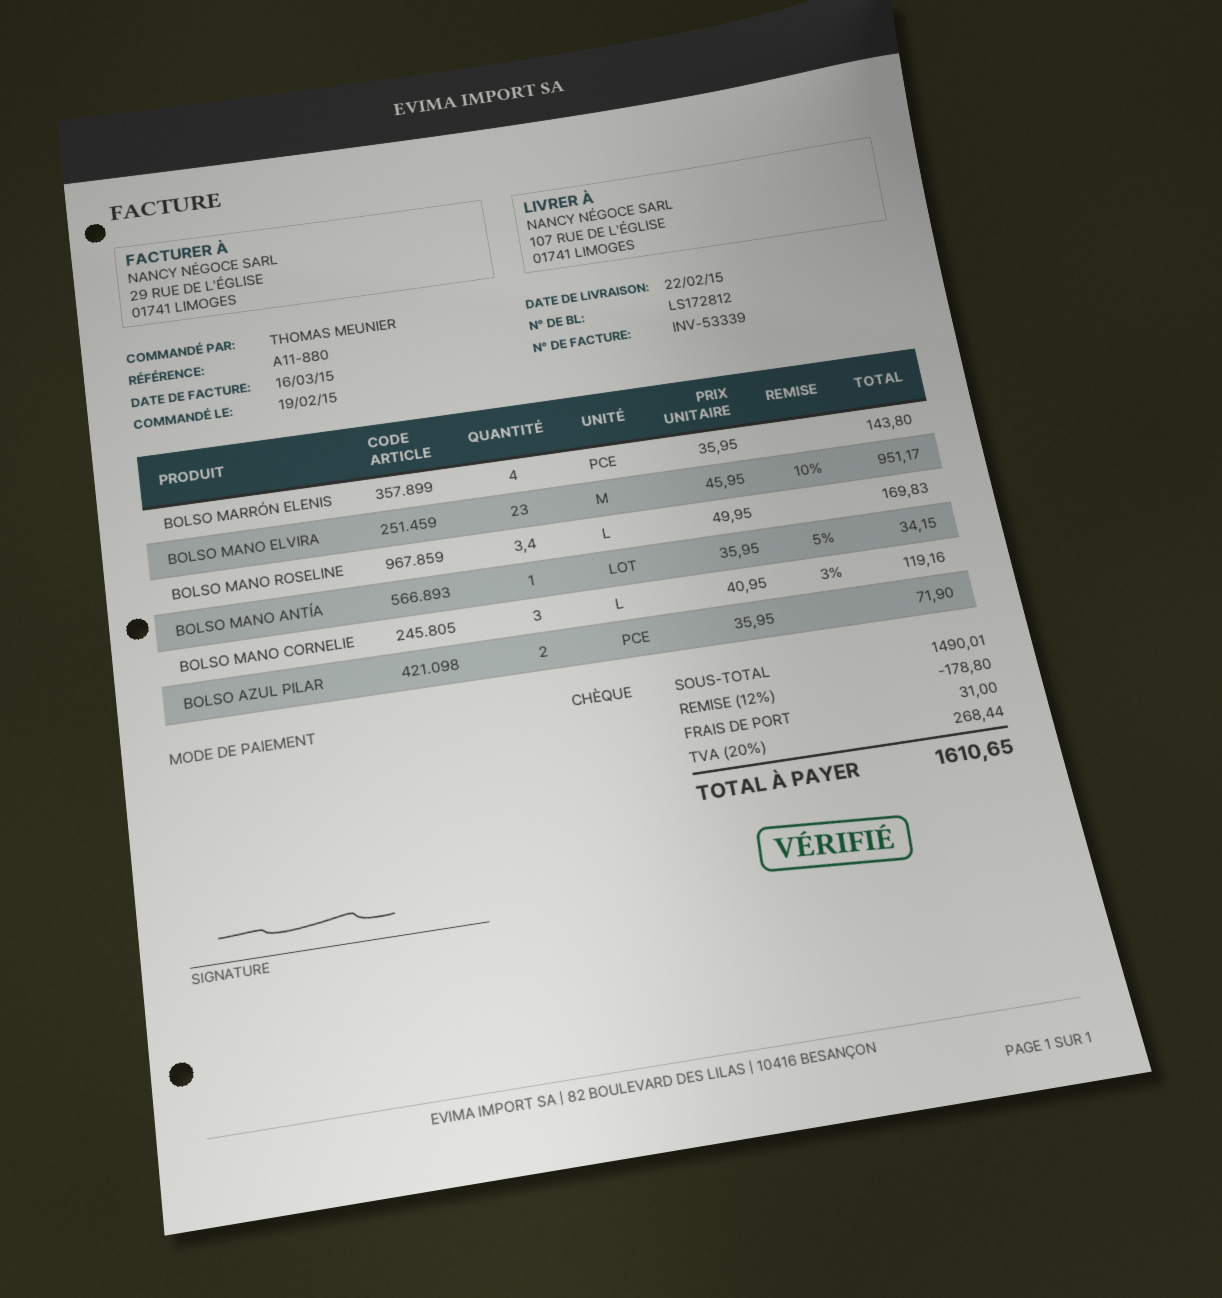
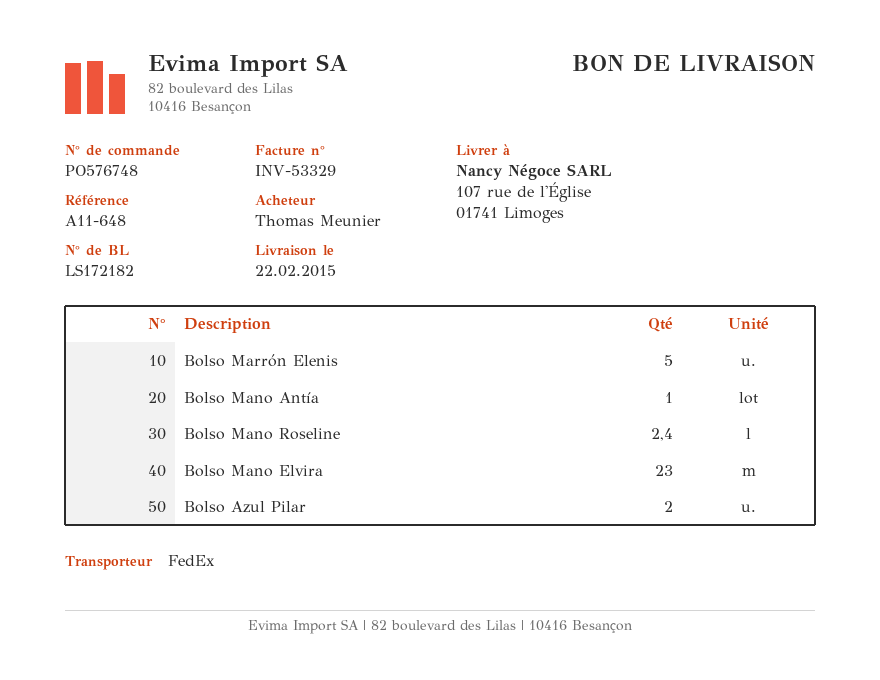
delivery note number: LS172812 -> LS172182
invoice number: INV-53339 -> INV-53329
reference: A11-880 -> A11-648
BOLSO MARRÓN ELENIS: 4 -> 5
BOLSO MANO ROSELINE: 3.4 -> 2.4
BOLSO MANO CORNELIE: 3 -> none

